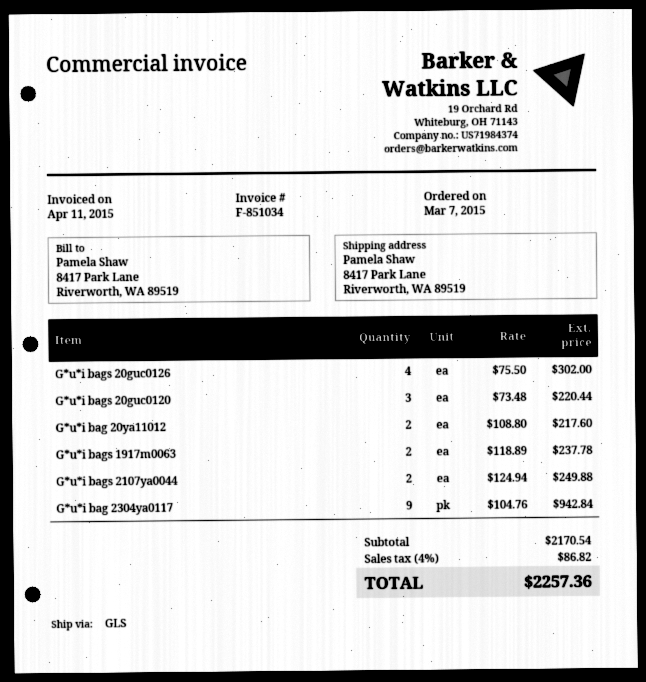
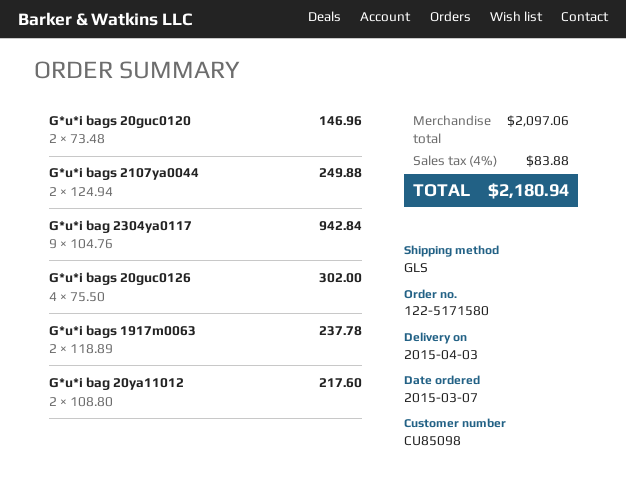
G*u*i bags 20guc0120: 3 x 73.48 = 220.44 -> 2 x 73.48 = 146.96
subtotal: 2170.54 -> 2097.06
tax: 4% = 86.82 -> 4% = 83.88
total: 2257.36 -> 2180.94

